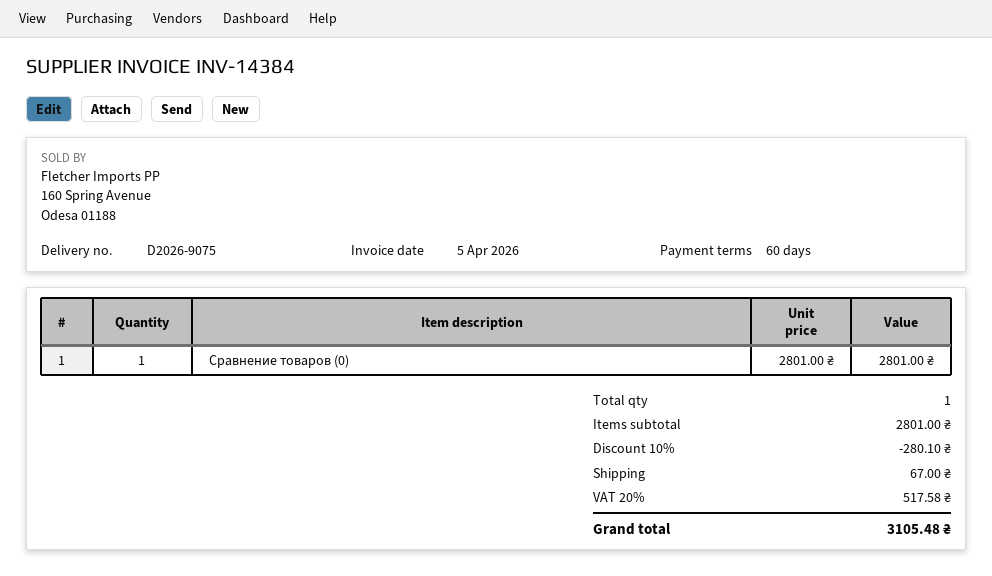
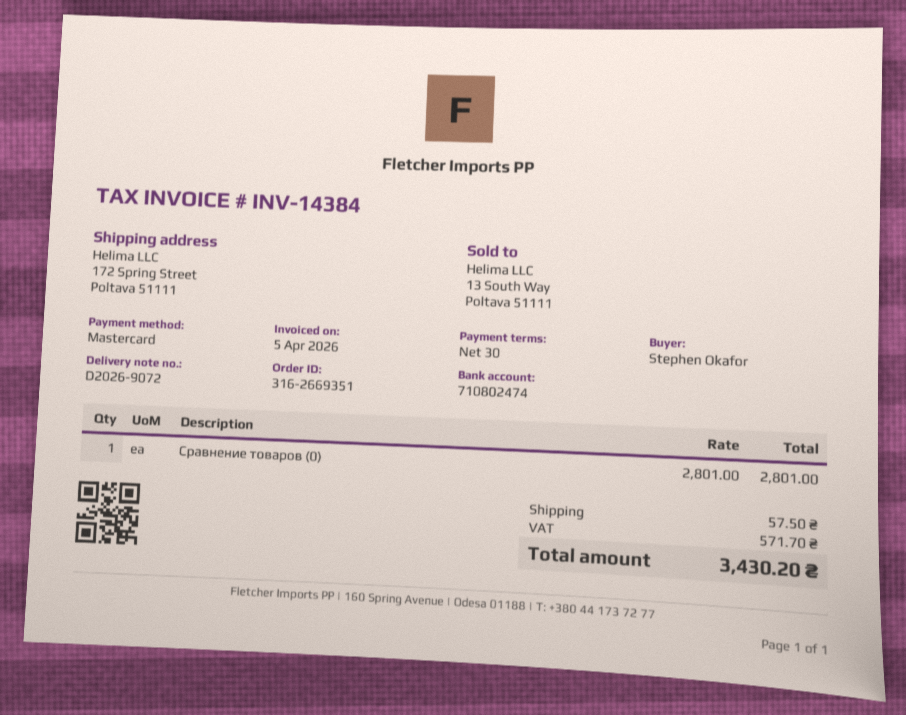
delivery note number: D2026-9075 -> D2026-9072
payment terms: 60 days -> 30 days
discount: 10% = 280.10 -> none
shipping: 67.00 -> 57.50
tax: 517.58 -> 571.70
total: 3105.48 -> 3430.20

